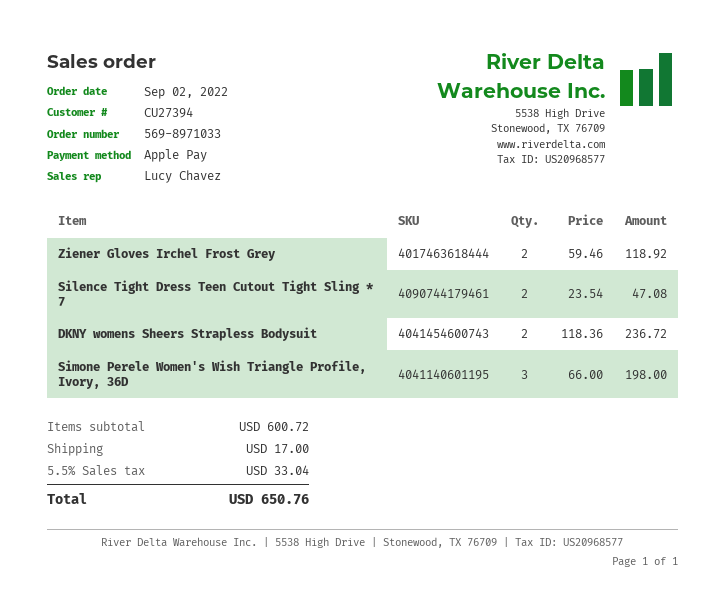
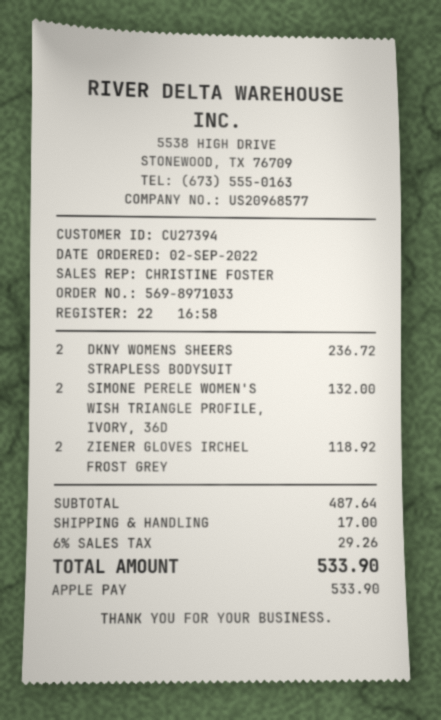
sales rep: Lucy Chavez -> CHRISTINE FOSTER
Silence Tight Dress Teen Cutout Tight Sling * 7: 2 for 47.08 -> none
Simone Perele Women's Wish Triangle Profile, Ivory, 36D: 3 for 198.00 -> 2 for 132.00
subtotal: 600.72 -> 487.64
tax: 5.5% = 33.04 -> 6% = 29.26
total: 650.76 -> 533.90

